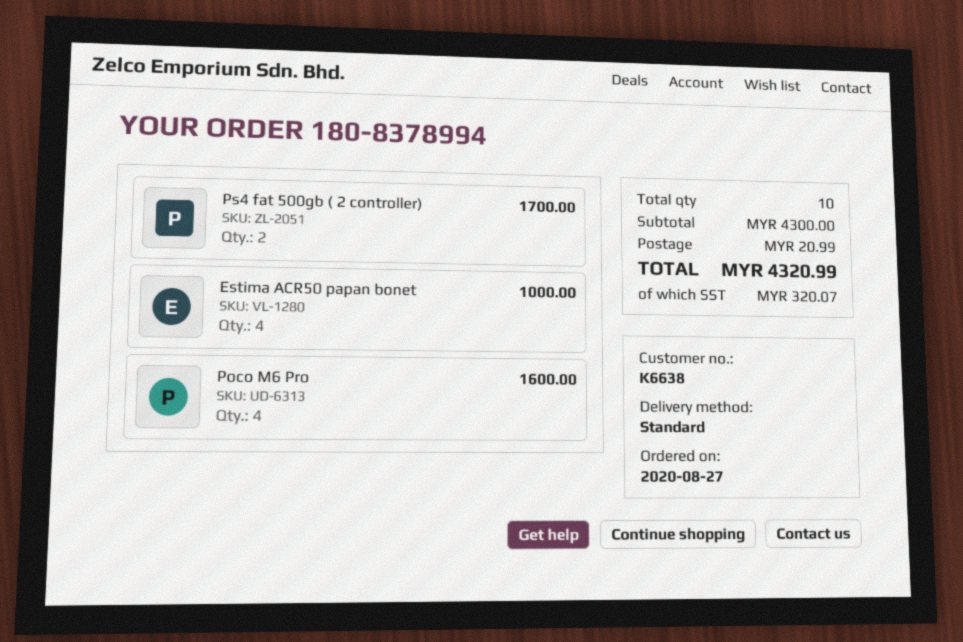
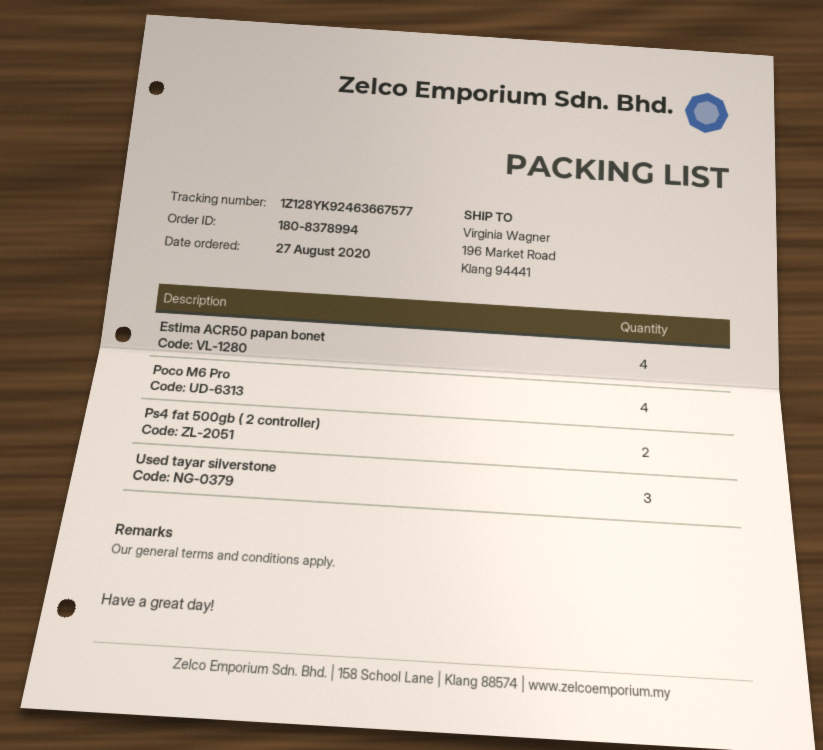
Used tayar silverstone: none -> 3

